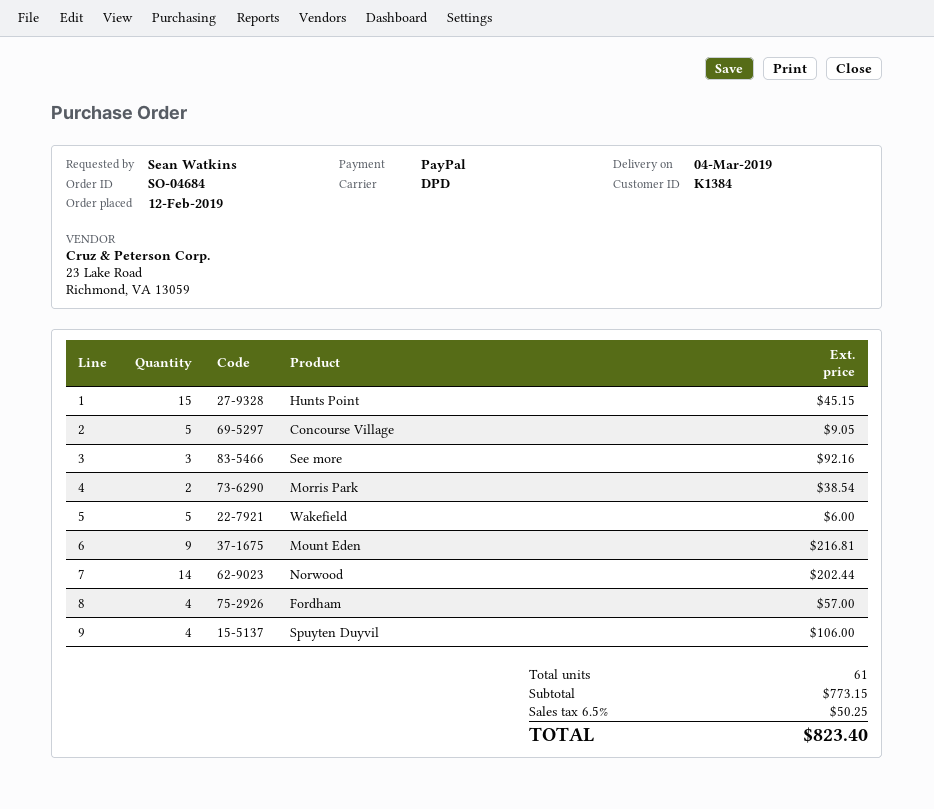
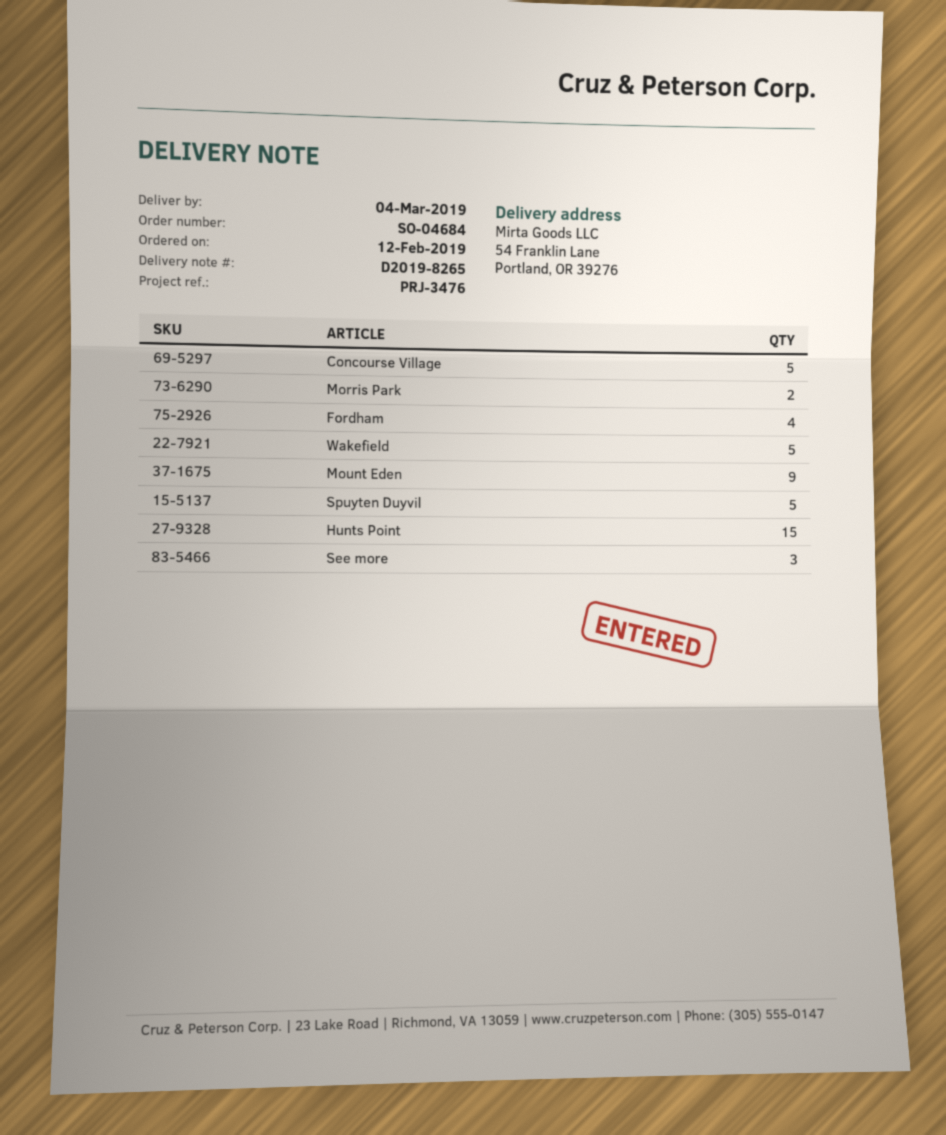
Norwood: 14 -> none
Spuyten Duyvil: 4 -> 5

